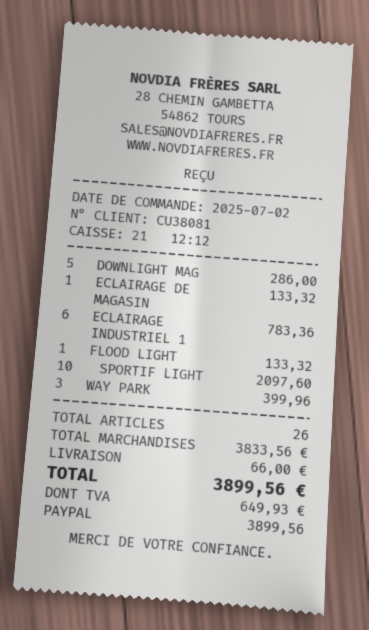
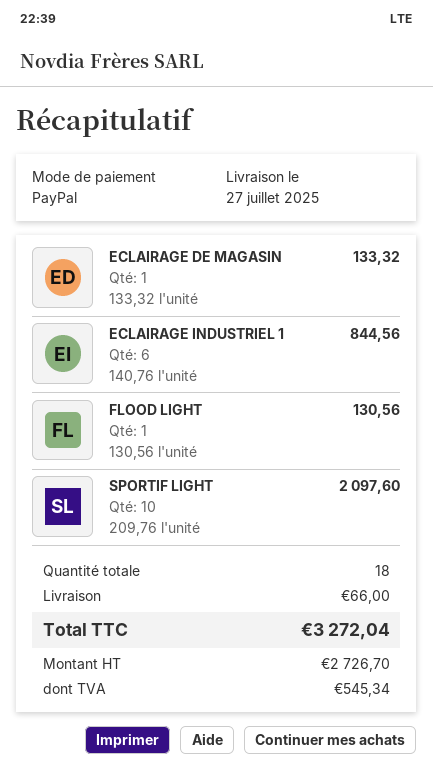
DOWNLIGHT MAG: 5 for 286.00 -> none
ECLAIRAGE INDUSTRIEL 1: 6 for 783.36 -> 6 for 844.56
FLOOD LIGHT: 1 for 133.32 -> 1 for 130.56
WAY PARK: 3 for 399.96 -> none
total quantity: 26 -> 18
tax: 649.93 -> 545.34
total: 3899.56 -> 3272.04

